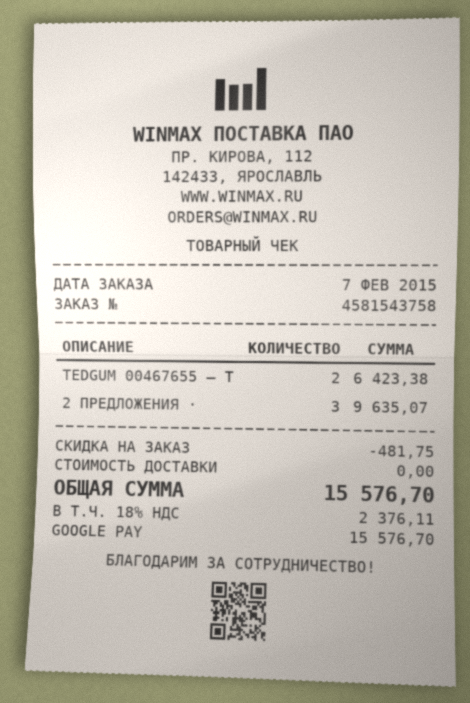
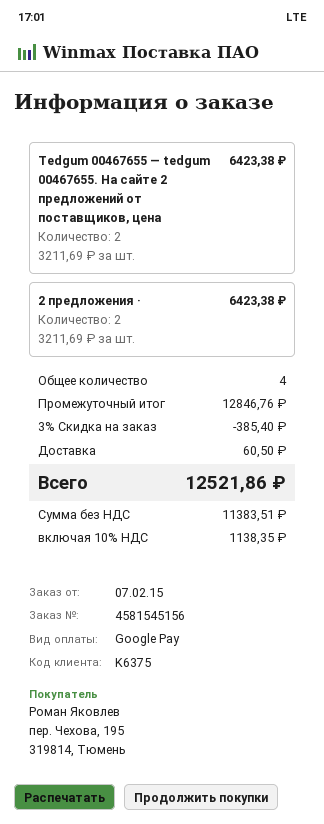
order number: 4581543758 -> 4581545156
2 ПРЕДЛОЖЕНИЯ ·: 3 for 9635.07 -> 2 for 6423.38
discount: 481.75 -> 385.40
shipping: 0.00 -> 60.50
tax: 18% = 2376.11 -> 10% = 1138.35
total: 15576.70 -> 12521.86

